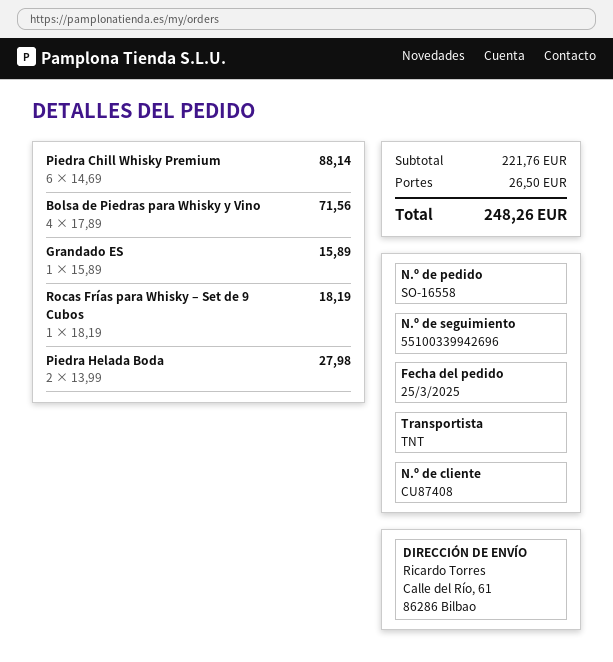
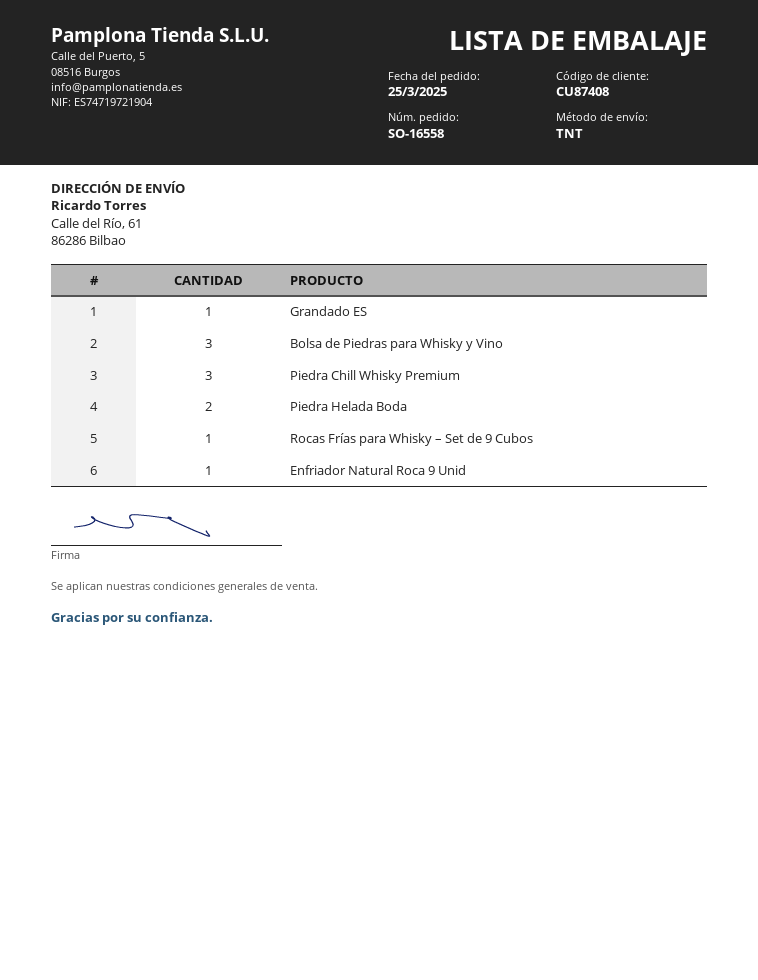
Piedra Chill Whisky Premium: 6 -> 3
Bolsa de Piedras para Whisky y Vino: 4 -> 3
Enfriador Natural Roca 9 Unid: none -> 1

